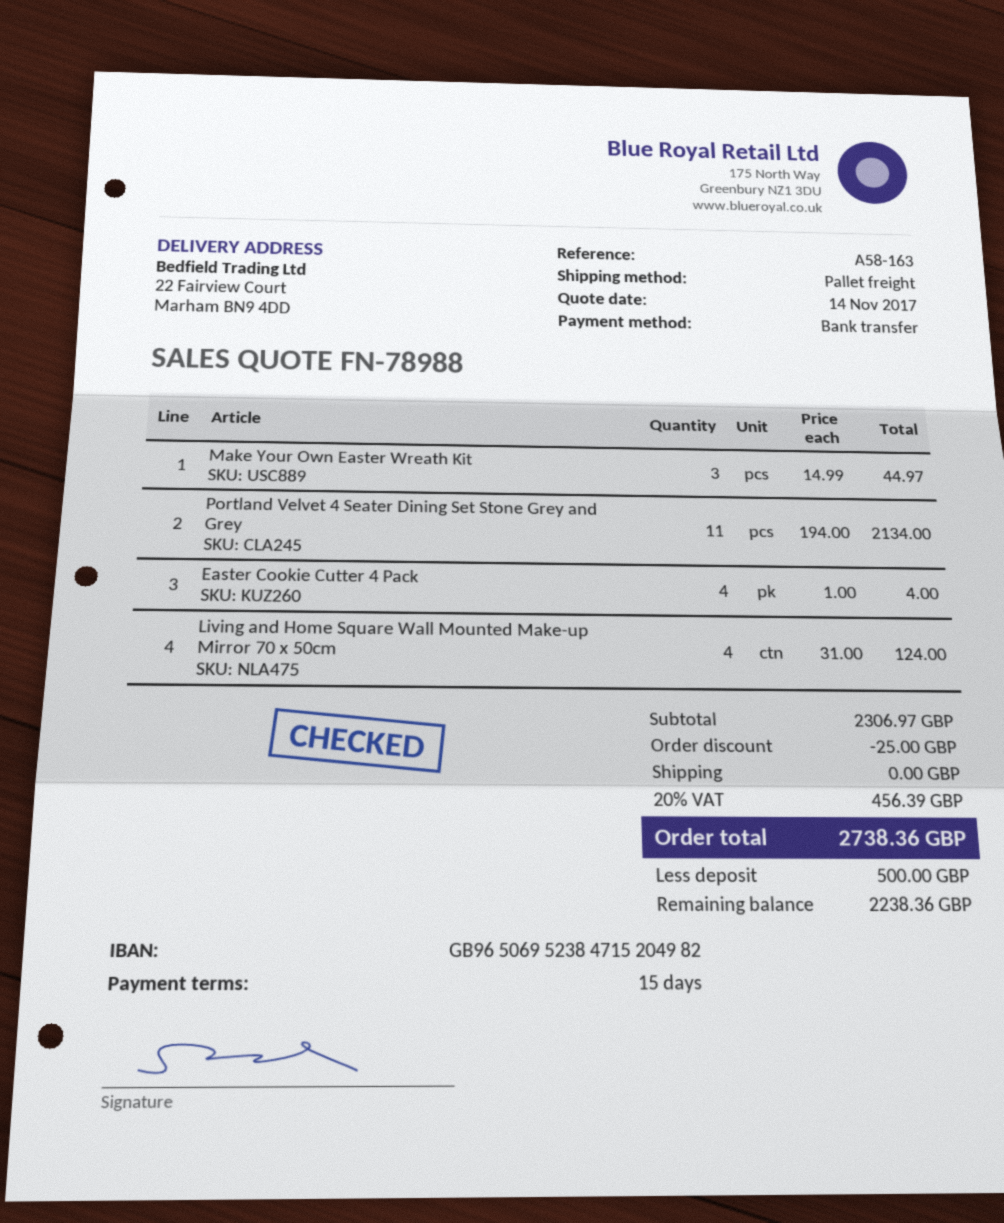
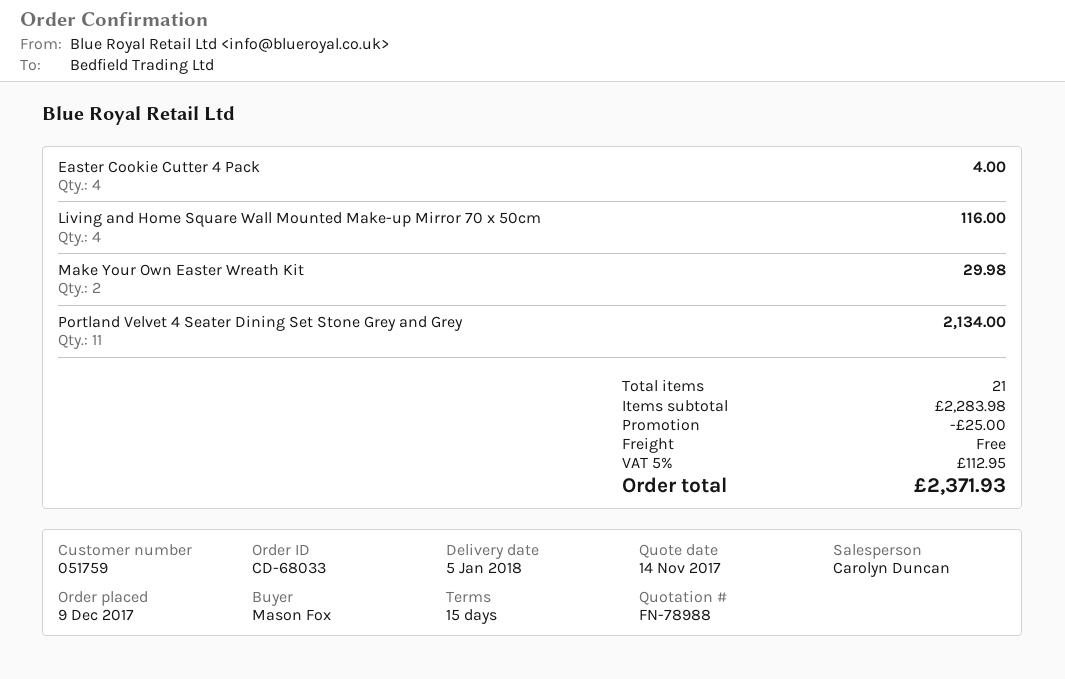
Make Your Own Easter Wreath Kit: 3 for 44.97 -> 2 for 29.98
Living and Home Square Wall Mounted Make-up Mirror 70 x 50cm: 4 for 124.00 -> 4 for 116.00
subtotal: 2306.97 -> 2283.98
tax: 20% = 456.39 -> 5% = 112.95
total: 2738.36 -> 2371.93

